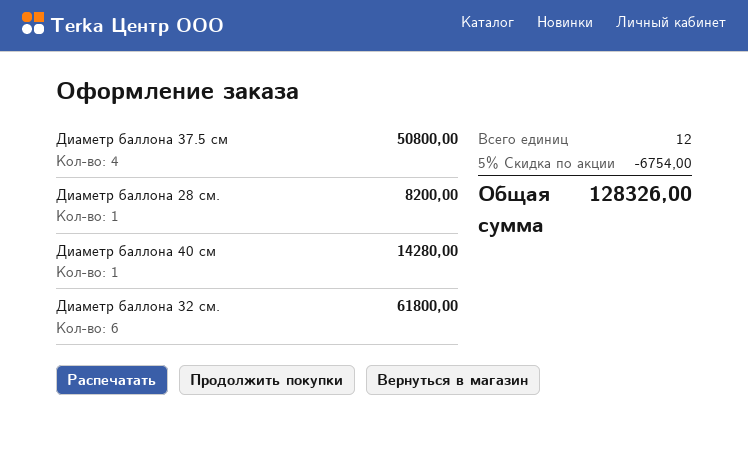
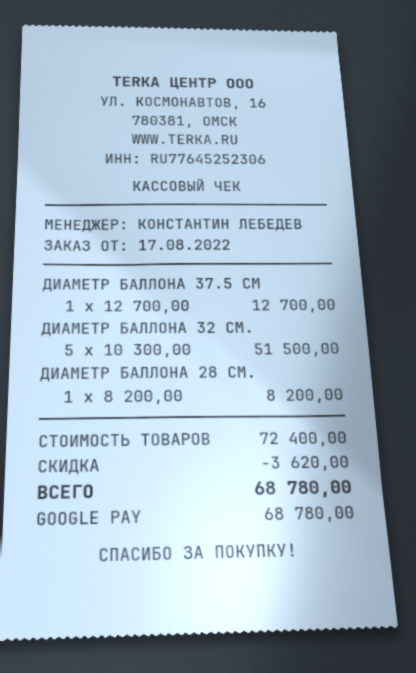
Диаметр баллона 37.5 см: 4 for 50800.00 -> 1 for 12700.00
Диаметр баллона 40 см: 1 for 14280.00 -> none
Диаметр баллона 32 см.: 6 for 61800.00 -> 5 for 51500.00
discount: 6754.00 -> 3620.00
total: 128326.00 -> 68780.00

